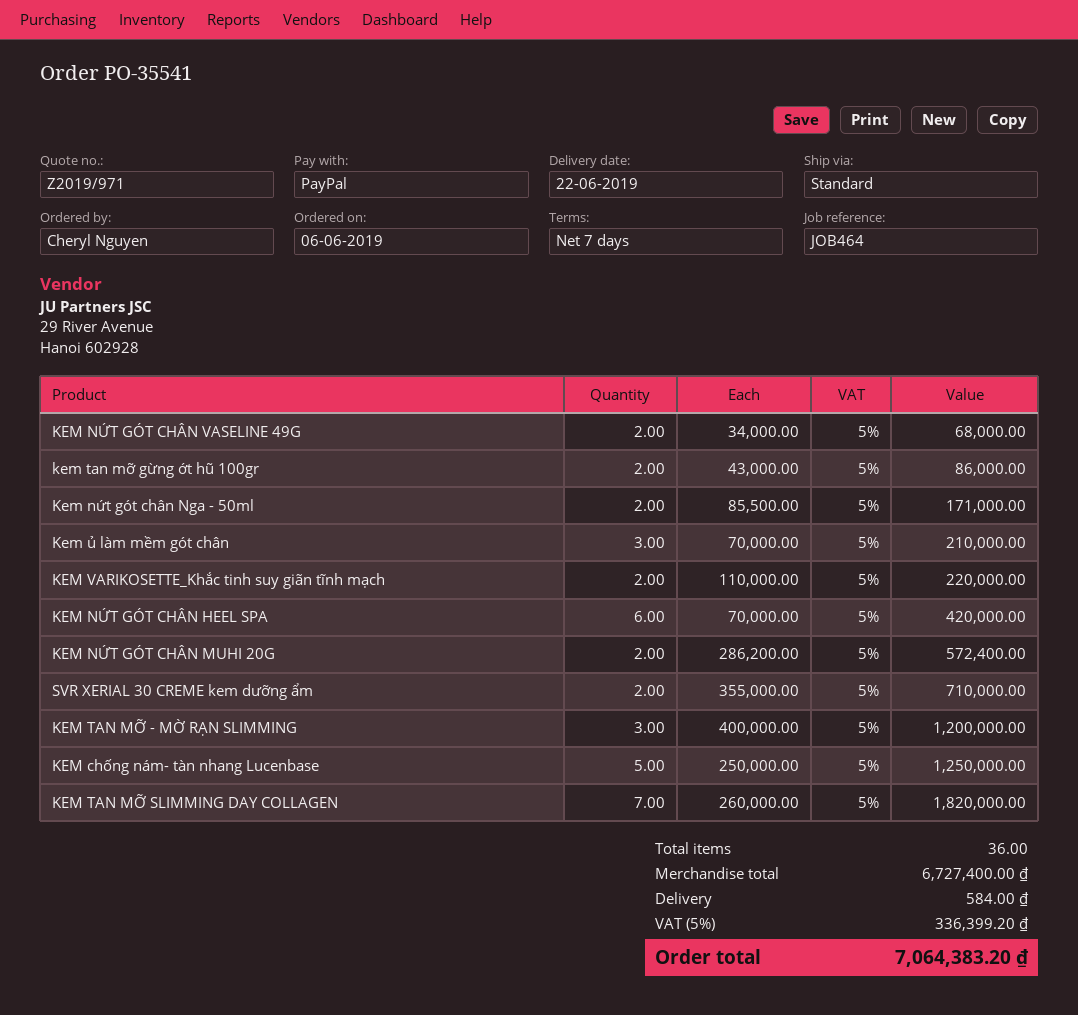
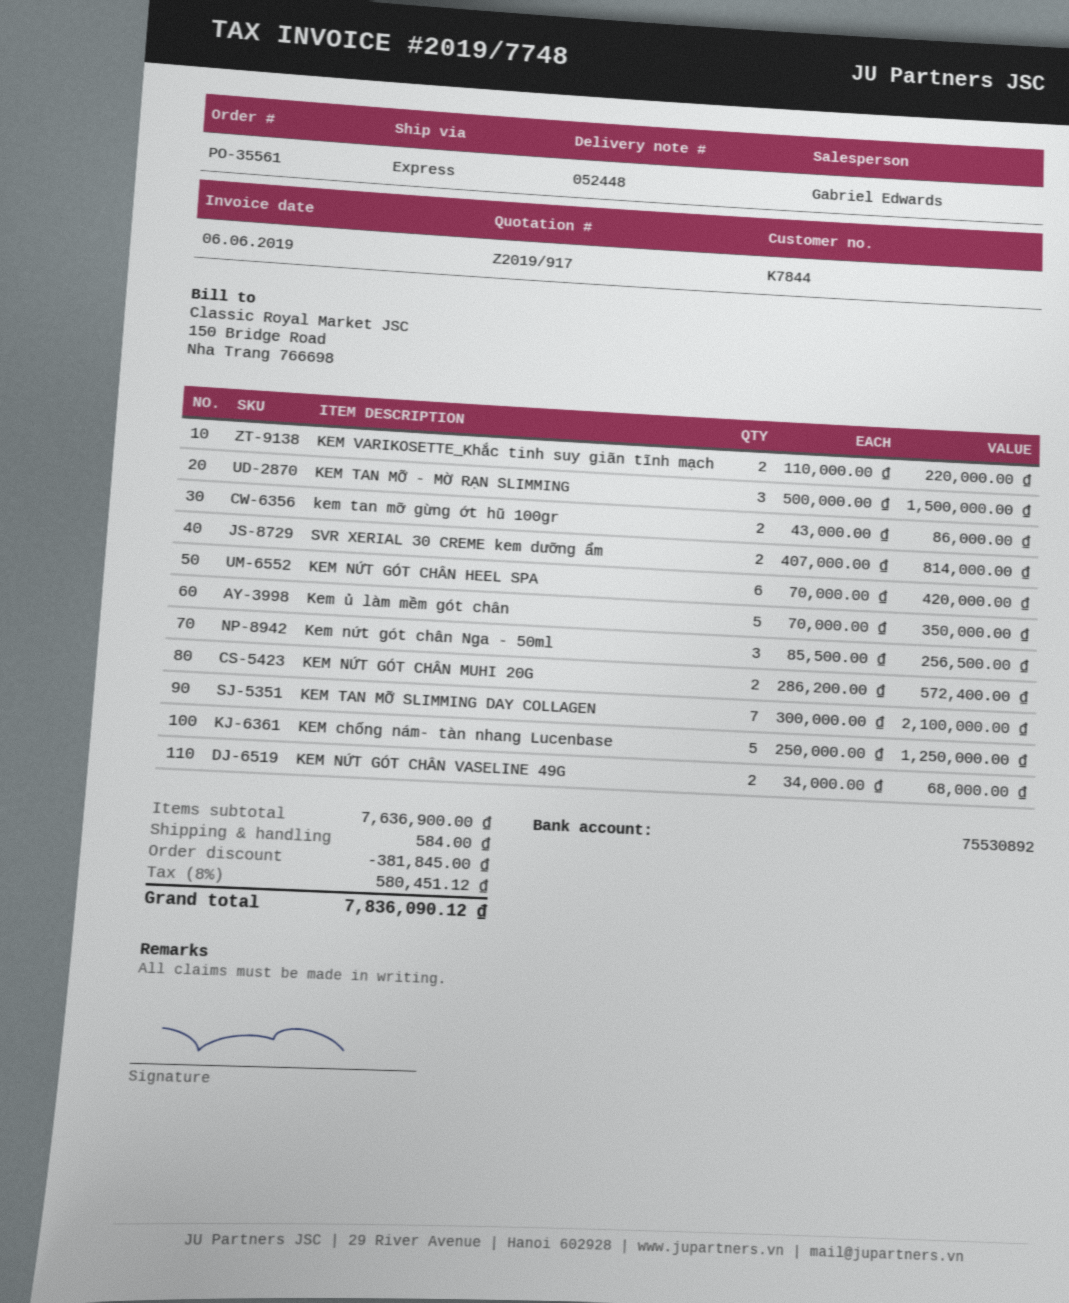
quote number: Z2019/971 -> Z2019/917
order number: PO-35541 -> PO-35561
shipping method: standard -> express
Kem nứt gót chân Nga - 50ml: 2 x 85500.00 = 171000.00 -> 3 x 85500.00 = 256500.00
Kem ủ làm mềm gót chân: 3 x 70000.00 = 210000.00 -> 5 x 70000.00 = 350000.00
SVR XERIAL 30 CREME kem dưỡng ẩm: 2 x 355000.00 = 710000.00 -> 2 x 407000.00 = 814000.00
KEM TAN MỠ - MỜ RẠN SLIMMING: 3 x 400000.00 = 1200000.00 -> 3 x 500000.00 = 1500000.00
KEM TAN MỠ SLIMMING DAY COLLAGEN: 7 x 260000.00 = 1820000.00 -> 7 x 300000.00 = 2100000.00
subtotal: 6727400.00 -> 7636900.00
discount: none -> 381845.00
tax: 5% = 336399.20 -> 8% = 580451.12
total: 7064383.20 -> 7836090.12

